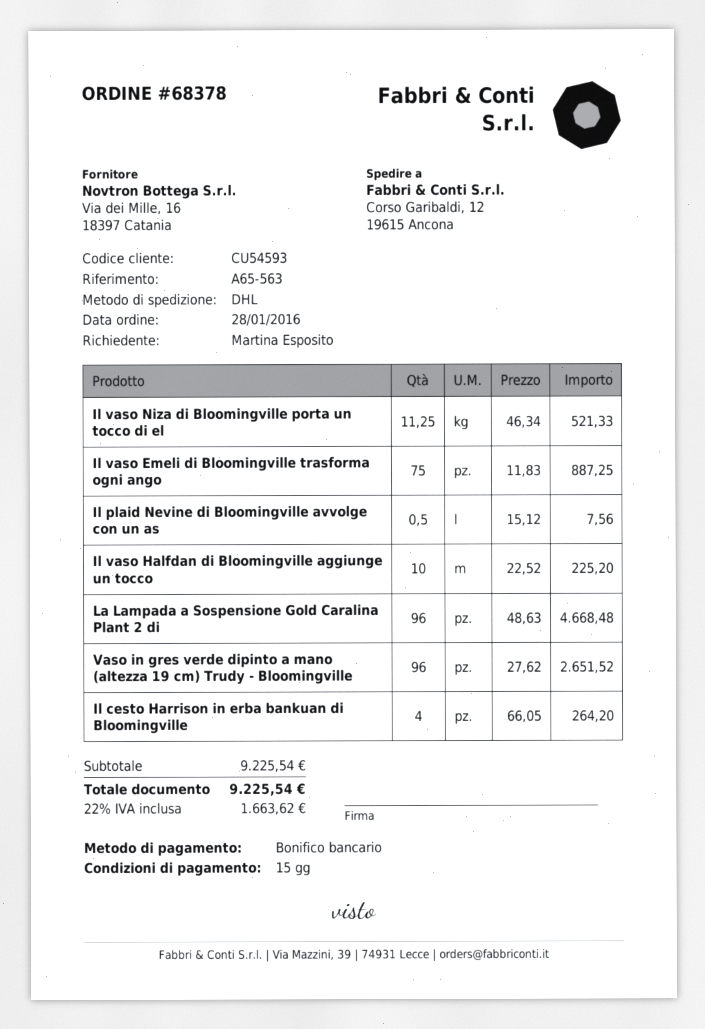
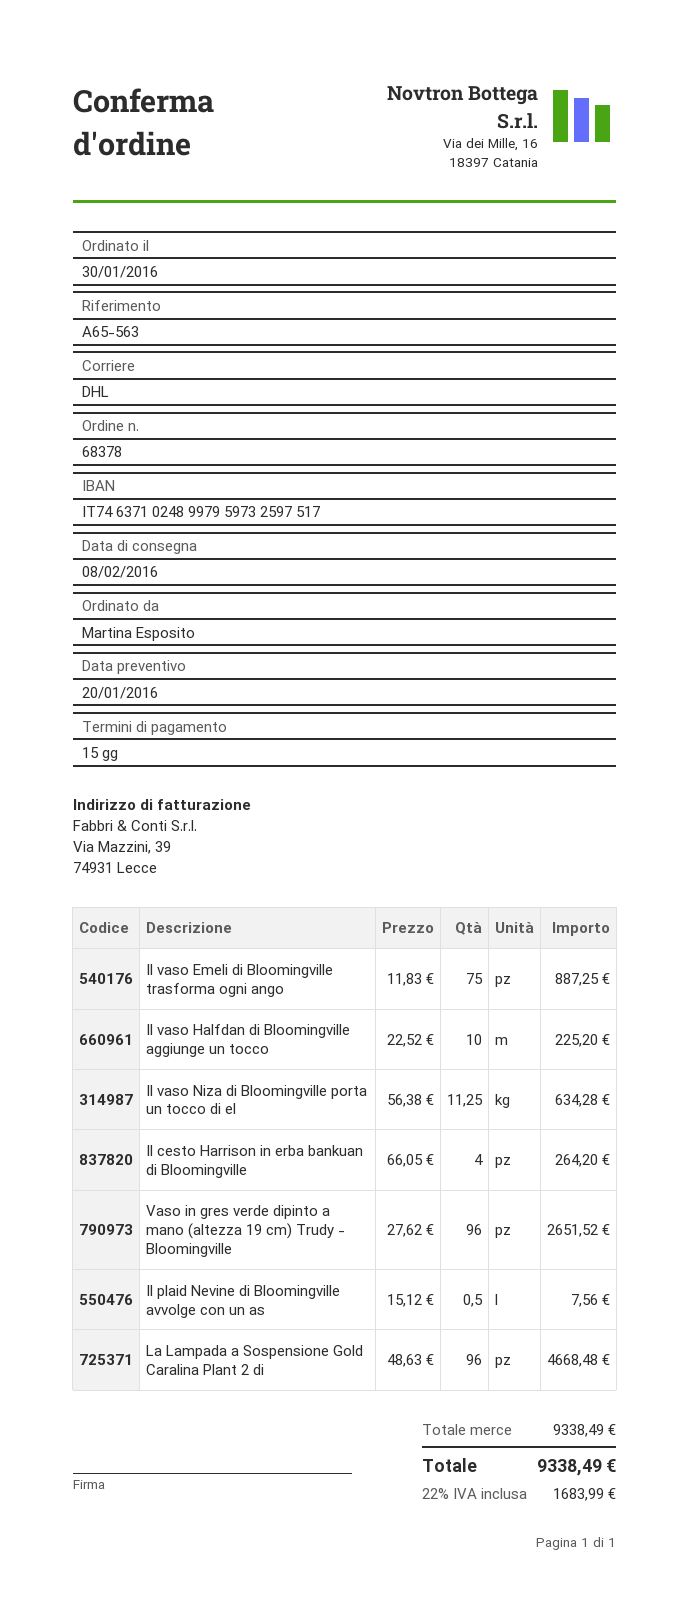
order date: 2016-01-28 -> 2016-01-30
Il vaso Niza di Bloomingville porta un tocco di el: 11.25 x 46.34 = 521.33 -> 11.25 x 56.38 = 634.28
subtotal: 9225.54 -> 9338.49
tax: 22% = 1663.62 -> 22% = 1683.99
total: 9225.54 -> 9338.49

